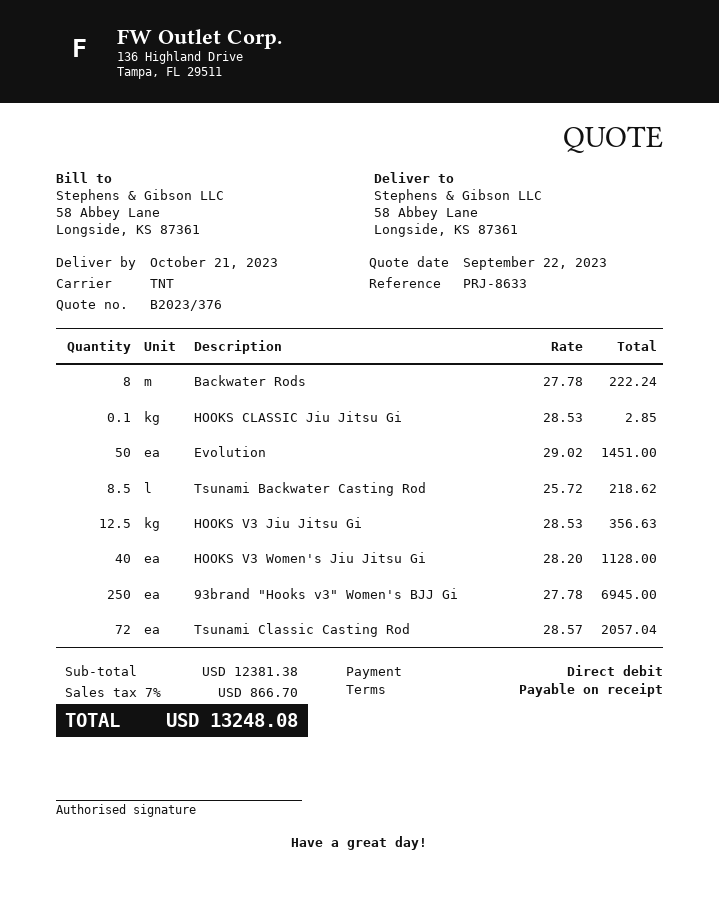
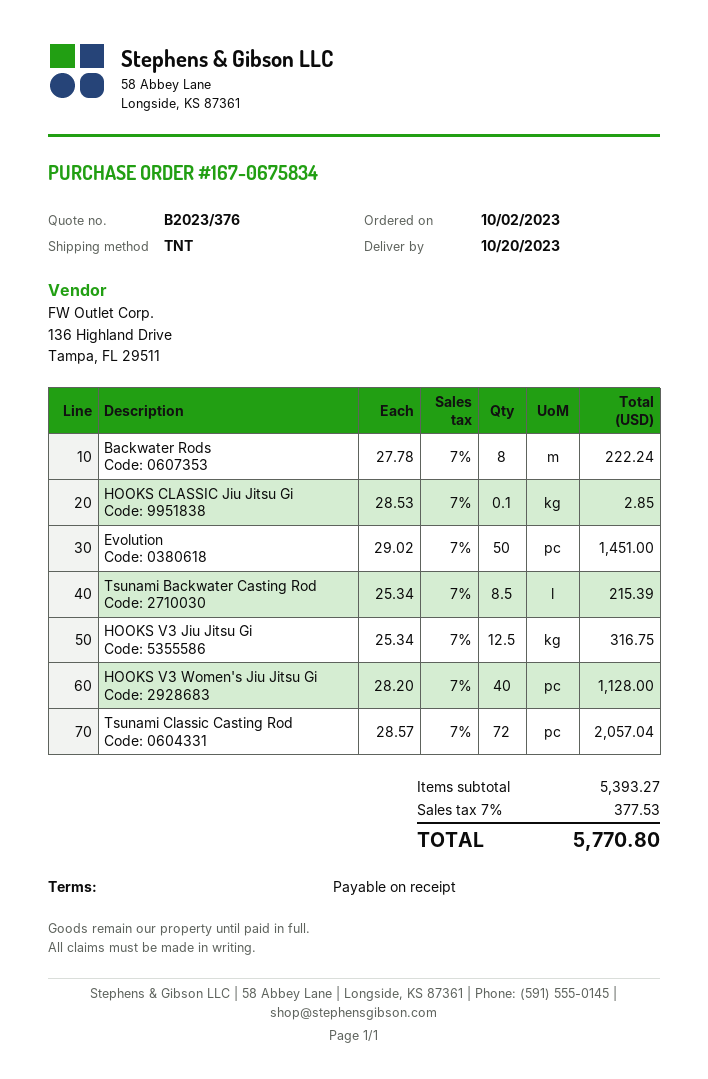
delivery date: 2023-10-21 -> 2023-10-20
Tsunami Backwater Casting Rod: 8.5 x 25.72 = 218.62 -> 8.5 x 25.34 = 215.39
HOOKS V3 Jiu Jitsu Gi: 12.5 x 28.53 = 356.63 -> 12.5 x 25.34 = 316.75
93brand "Hooks v3" Women's BJJ Gi: 250 x 27.78 = 6945.00 -> none
subtotal: 12381.38 -> 5393.27
tax: 7% = 866.70 -> 7% = 377.53
total: 13248.08 -> 5770.80

